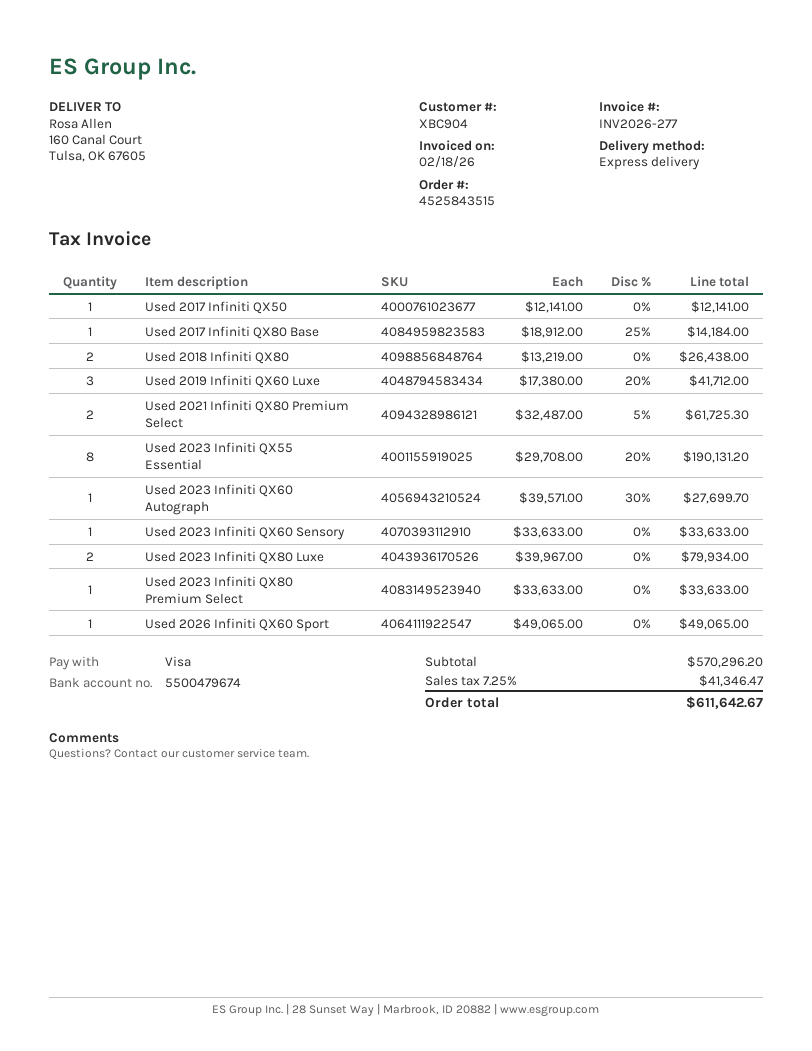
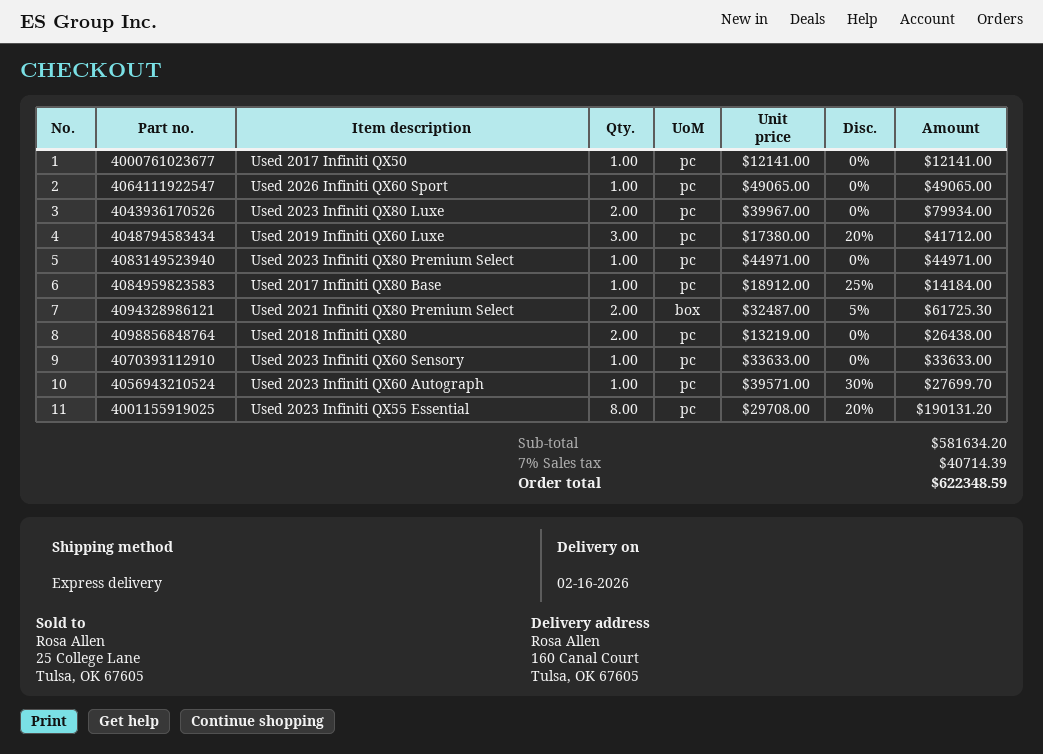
Used 2023 Infiniti QX80 Premium Select: 1 x 33633.00 = 33633.00 -> 1 x 44971.00 = 44971.00
subtotal: 570296.20 -> 581634.20
tax: 7.25% = 41346.47 -> 7% = 40714.39
total: 611642.67 -> 622348.59

